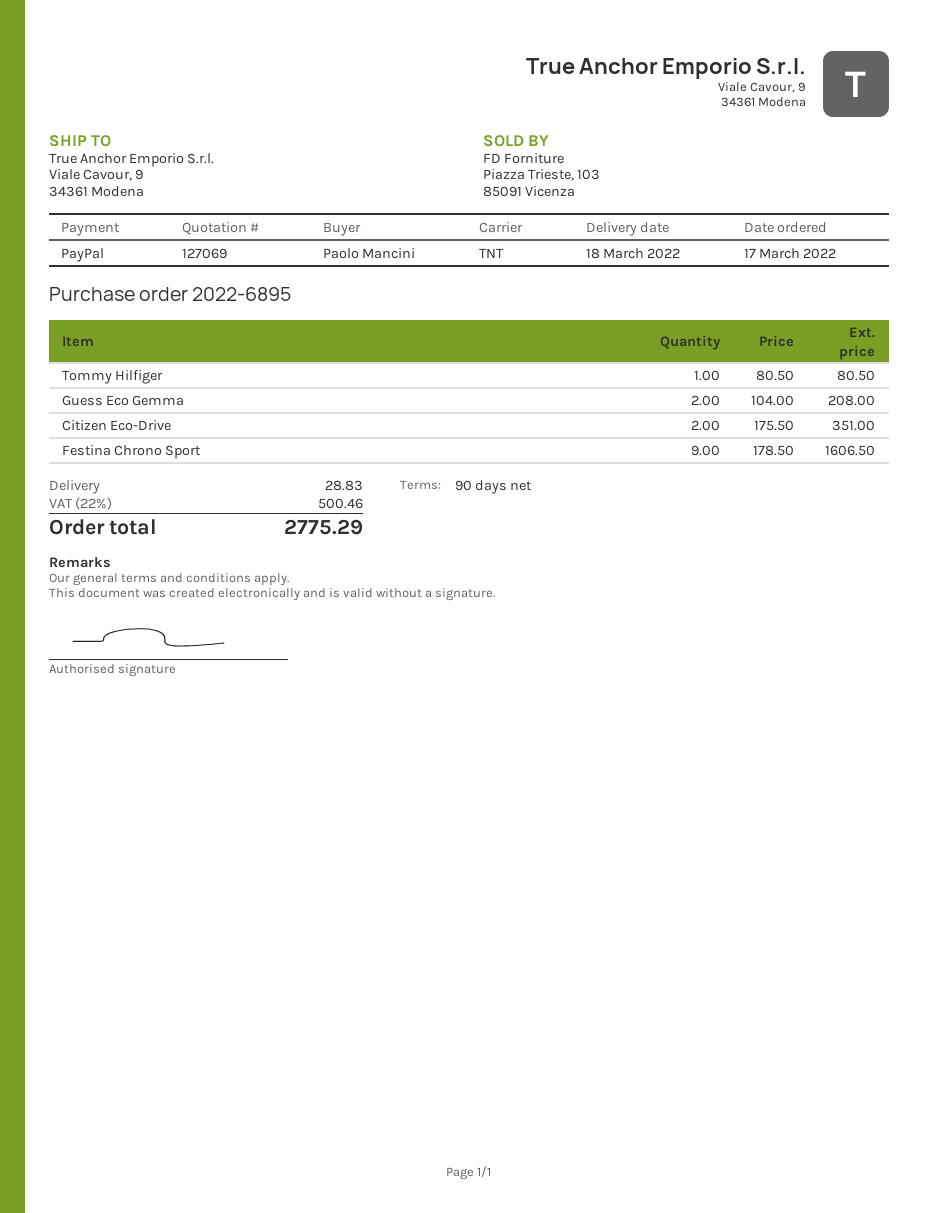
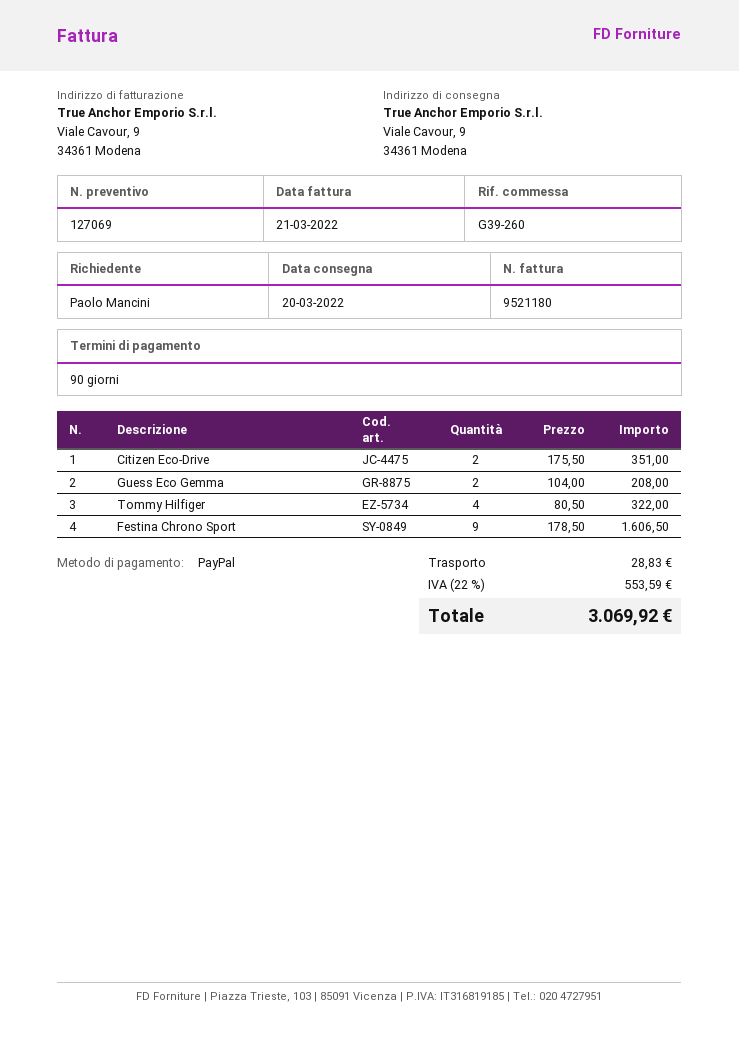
delivery date: 2022-03-18 -> 2022-03-20
Tommy Hilfiger: 1 x 80.50 = 80.50 -> 4 x 80.50 = 322.00
tax: 22% = 500.46 -> 22% = 553.59
total: 2775.29 -> 3069.92

